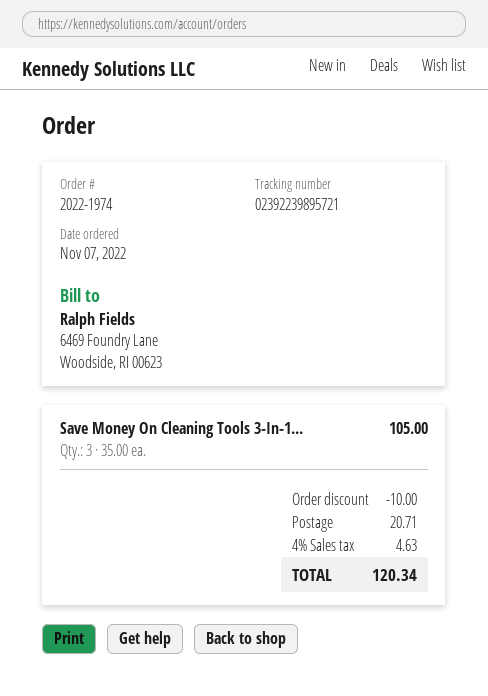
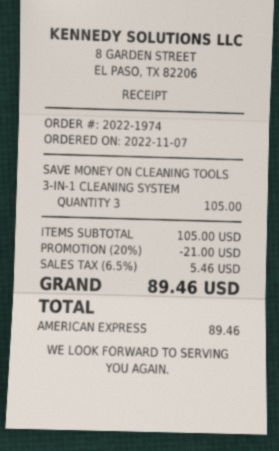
discount: 10.00 -> 21.00
shipping: 20.71 -> none
tax: 4% = 4.63 -> 6.5% = 5.46
total: 120.34 -> 89.46

